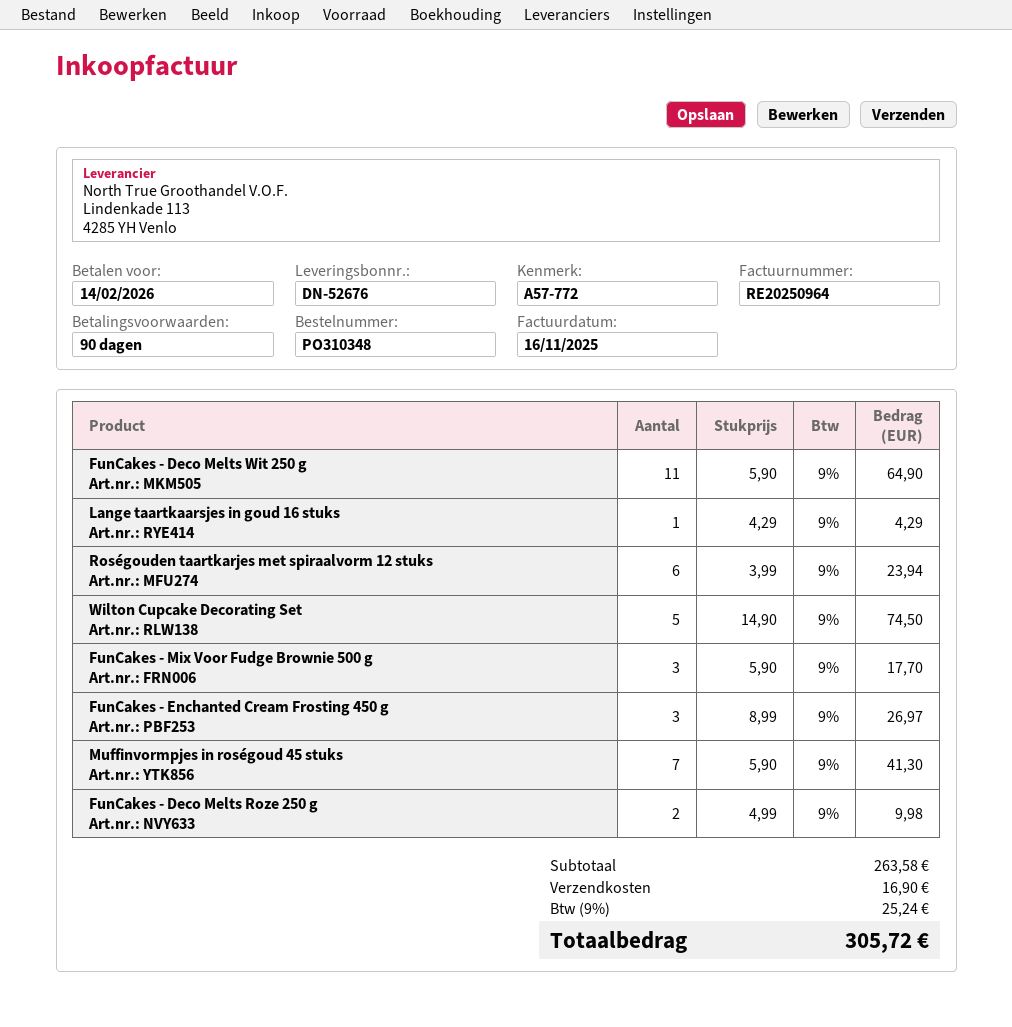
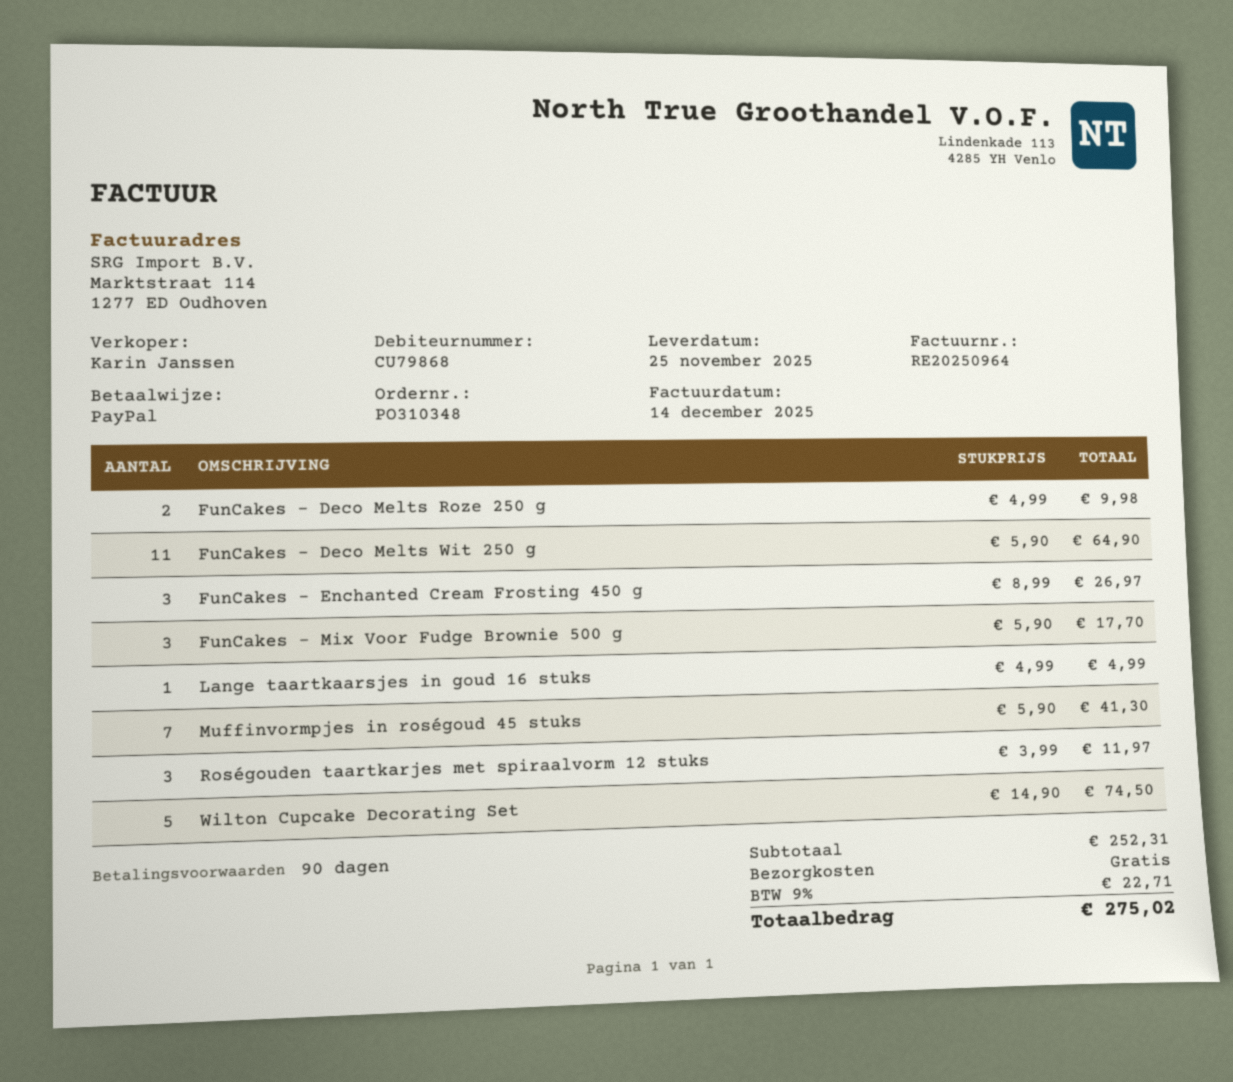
invoice date: 2025-11-16 -> 2025-12-14
Lange taartkaarsjes in goud 16 stuks: 1 x 4.29 = 4.29 -> 1 x 4.99 = 4.99
Roségouden taartkarjes met spiraalvorm 12 stuks: 6 x 3.99 = 23.94 -> 3 x 3.99 = 11.97
subtotal: 263.58 -> 252.31
shipping: 16.90 -> 0.00
tax: 9% = 25.24 -> 9% = 22.71
total: 305.72 -> 275.02

